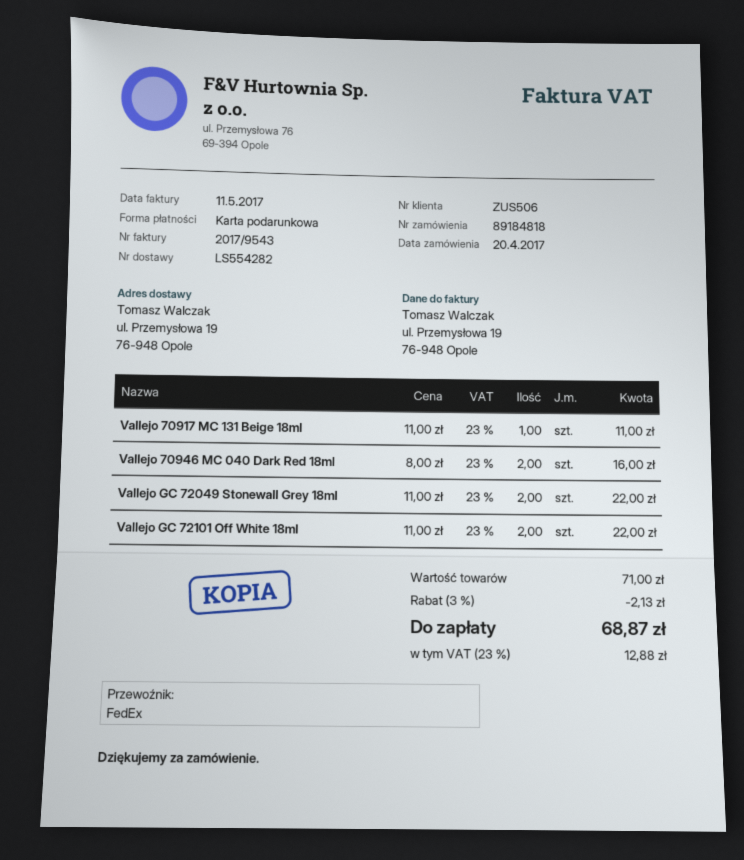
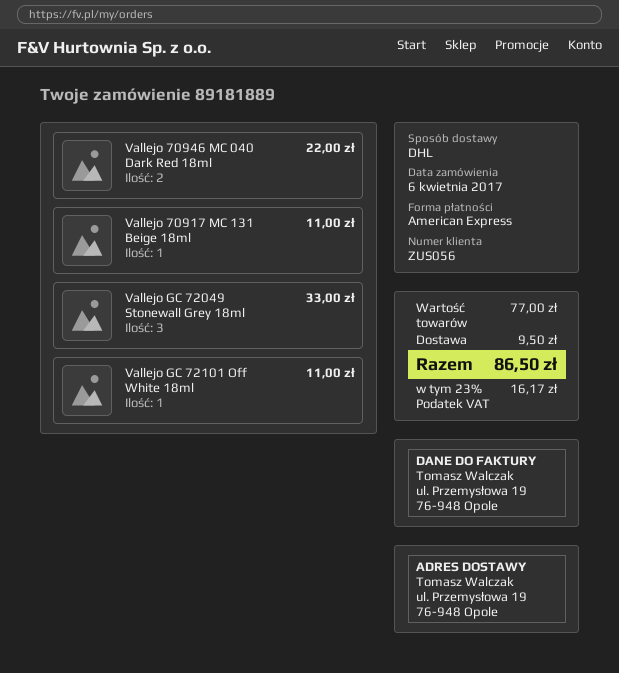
order number: 89184818 -> 89181889
order date: 2017-04-20 -> 2017-04-06
customer number: ZUS506 -> ZUS056
payment method: gift card -> American Express
shipping method: FedEx -> DHL
Vallejo 70946 MC 040 Dark Red 18ml: 2 for 16.00 -> 2 for 22.00
Vallejo GC 72049 Stonewall Grey 18ml: 2 for 22.00 -> 3 for 33.00
Vallejo GC 72101 Off White 18ml: 2 for 22.00 -> 1 for 11.00
subtotal: 71.00 -> 77.00
discount: 3% = 2.13 -> none
shipping: none -> 9.50
tax: 23% = 12.88 -> 23% = 16.17
total: 68.87 -> 86.50

